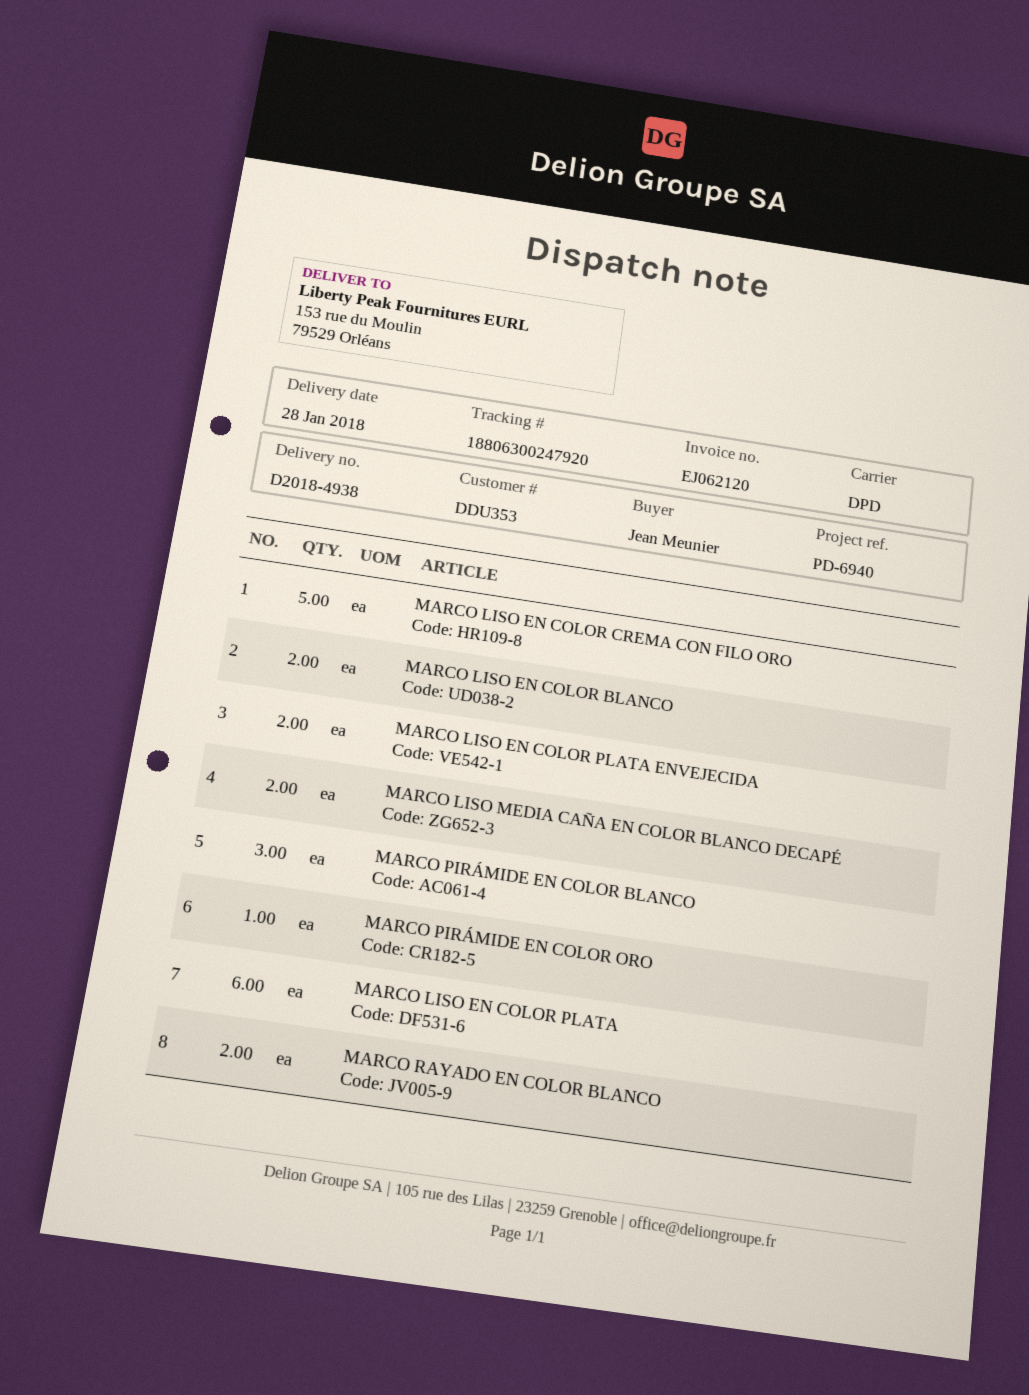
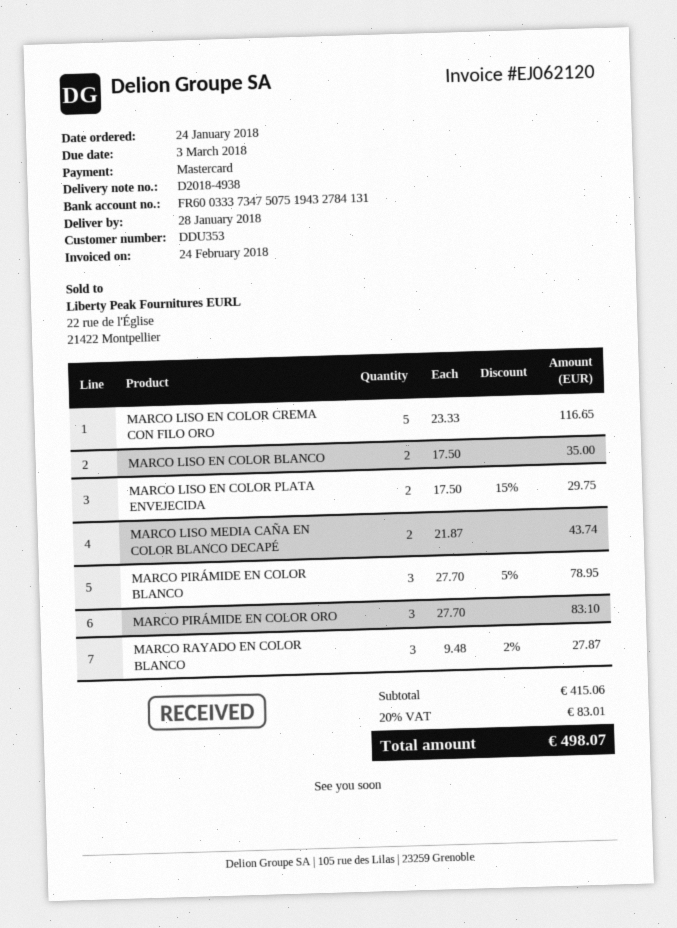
MARCO PIRÁMIDE EN COLOR ORO: 1 -> 3
MARCO LISO EN COLOR PLATA: 6 -> none
MARCO RAYADO EN COLOR BLANCO: 2 -> 3

